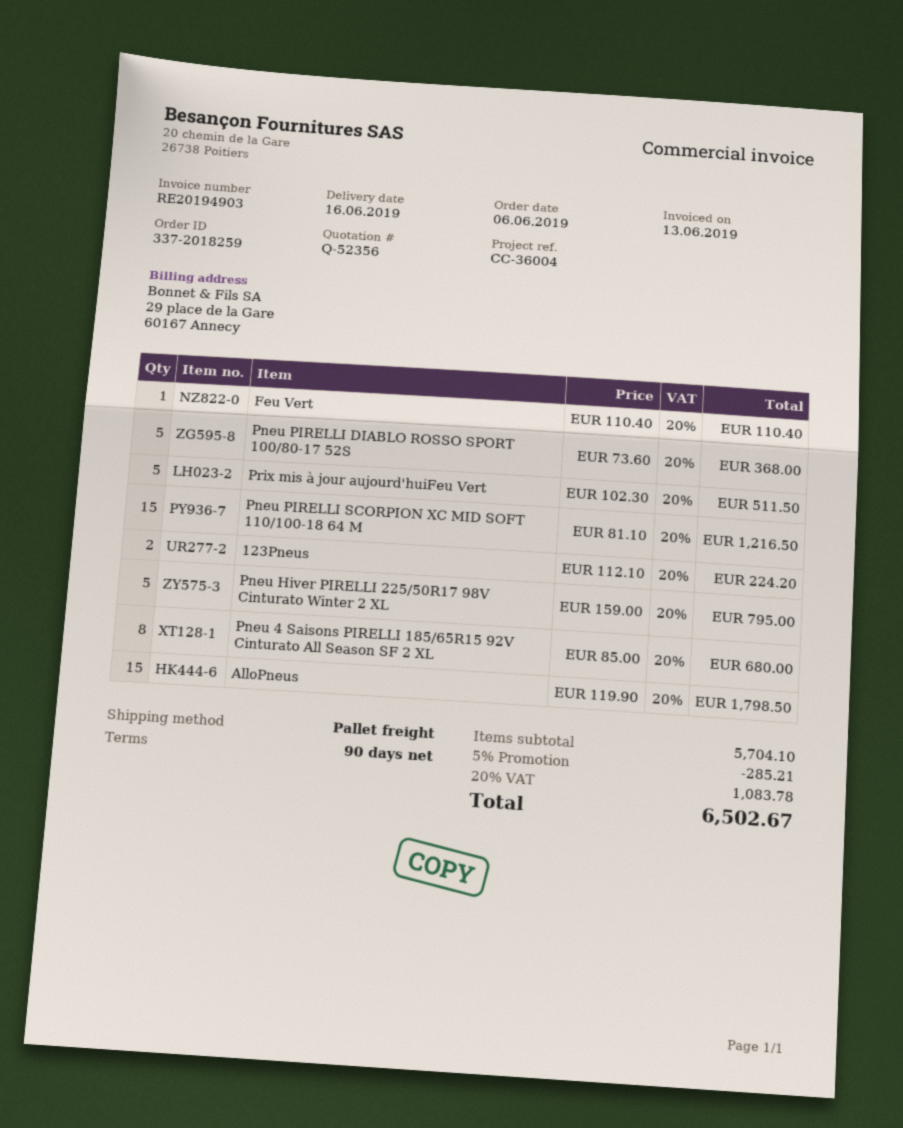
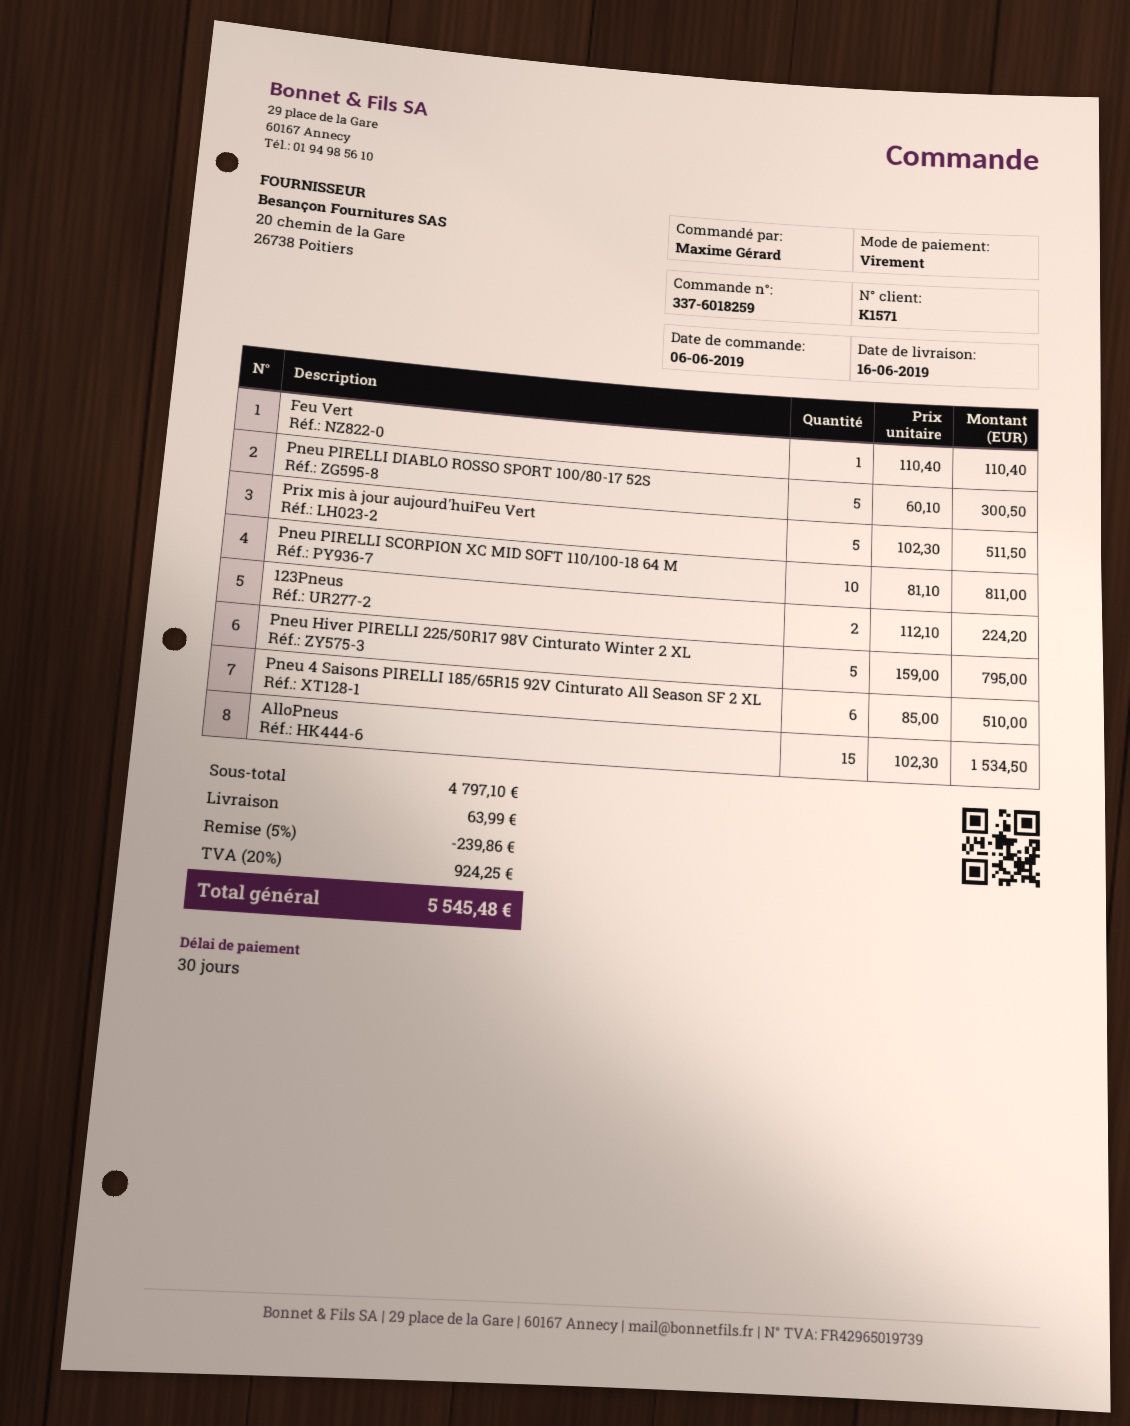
order number: 337-2018259 -> 337-6018259
payment terms: 90 days -> 30 days
Pneu PIRELLI DIABLO ROSSO SPORT 100/80-17 52S: 5 x 73.60 = 368.00 -> 5 x 60.10 = 300.50
Pneu PIRELLI SCORPION XC MID SOFT 110/100-18 64 M: 15 x 81.10 = 1216.50 -> 10 x 81.10 = 811.00
Pneu 4 Saisons PIRELLI 185/65R15 92V Cinturato All Season SF 2 XL: 8 x 85.00 = 680.00 -> 6 x 85.00 = 510.00
AlloPneus: 15 x 119.90 = 1798.50 -> 15 x 102.30 = 1534.50
subtotal: 5704.10 -> 4797.10
discount: 5% = 285.21 -> 5% = 239.86
shipping: none -> 63.99
tax: 20% = 1083.78 -> 20% = 924.25
total: 6502.67 -> 5545.48

